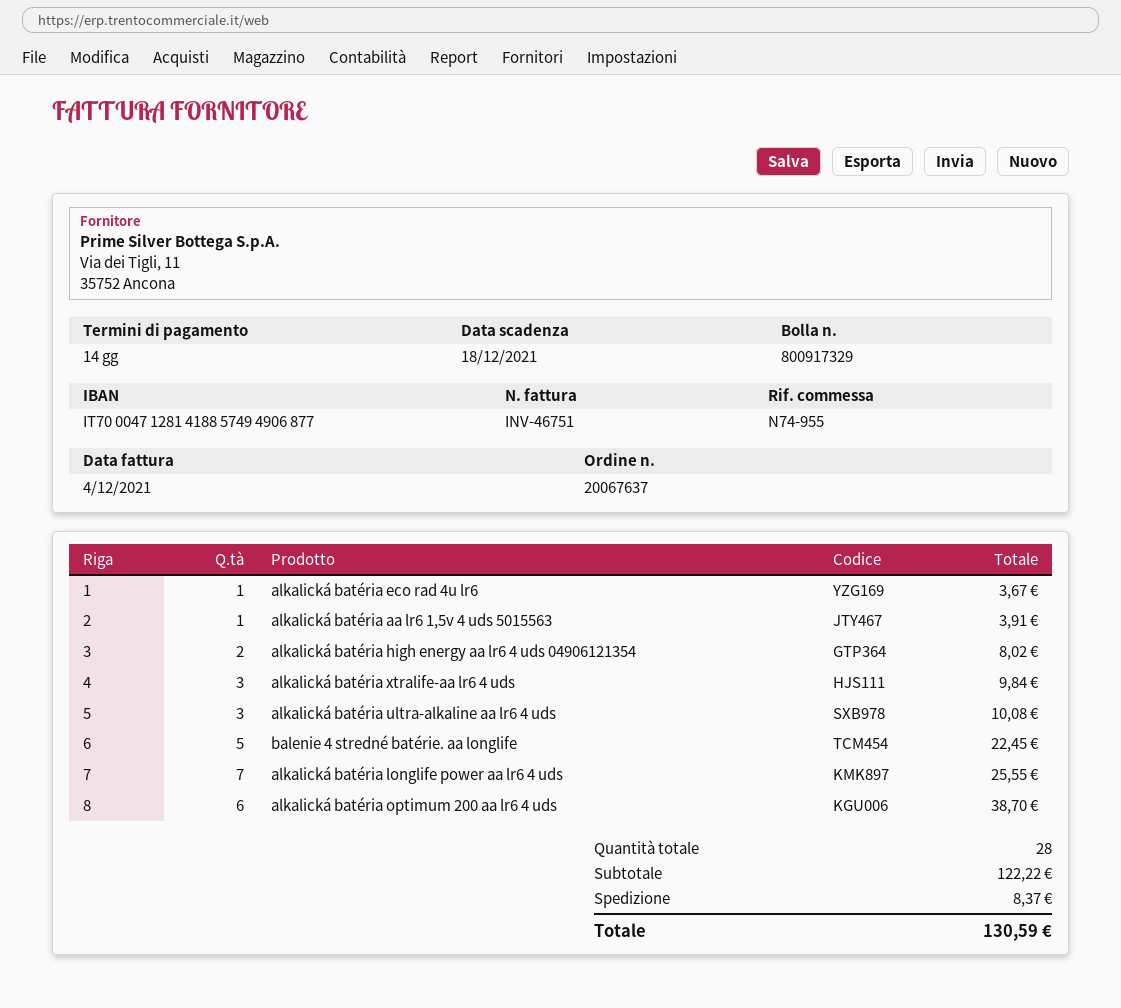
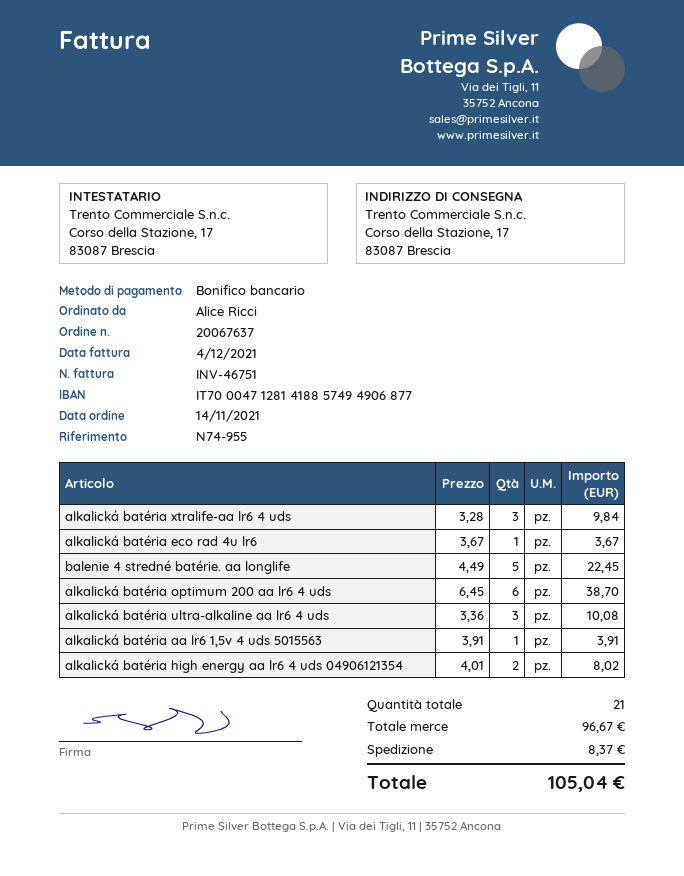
alkalická batéria longlife power aa lr6 4 uds: 7 for 25.55 -> none
total quantity: 28 -> 21
subtotal: 122.22 -> 96.67
total: 130.59 -> 105.04

